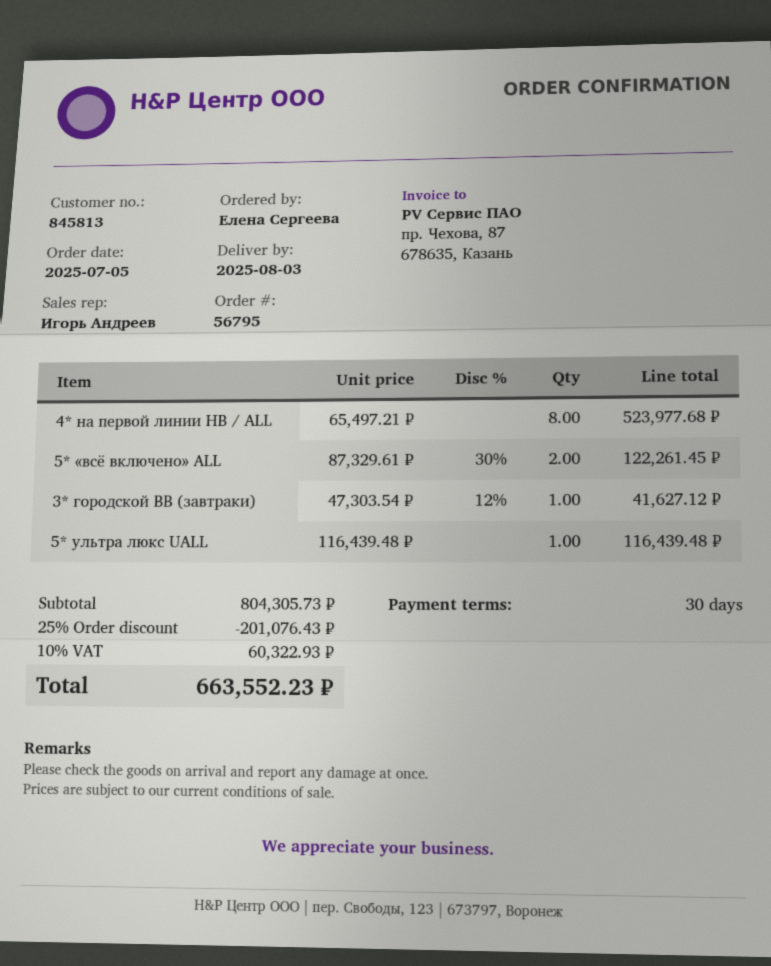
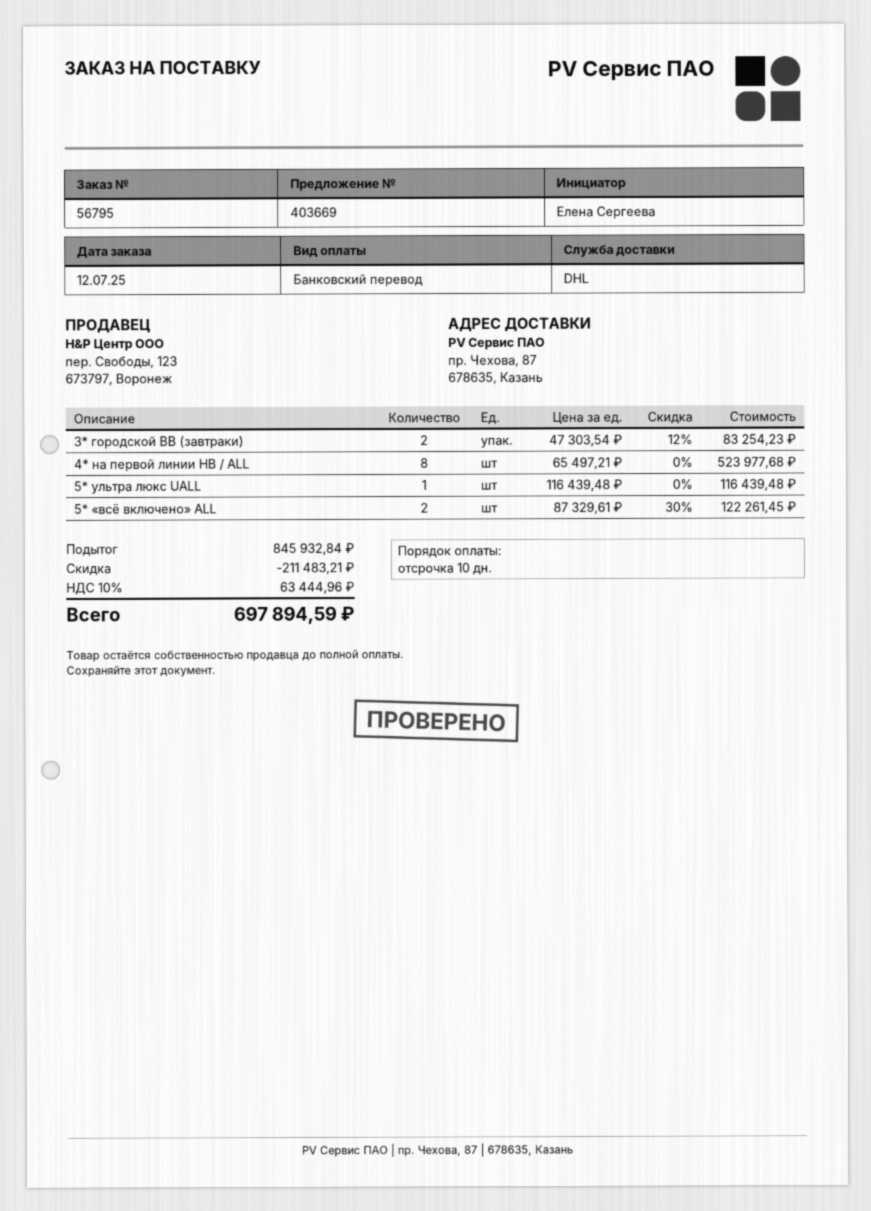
order date: 2025-07-05 -> 2025-07-12
payment terms: 30 days -> 10 days
3* городской BB (завтраки): 1 x 47303.54 - 12% = 41627.12 -> 2 x 47303.54 - 12% = 83254.23
subtotal: 804305.73 -> 845932.84
discount: 201076.43 -> 211483.21
tax: 10% = 60322.93 -> 10% = 63444.96
total: 663552.23 -> 697894.59

